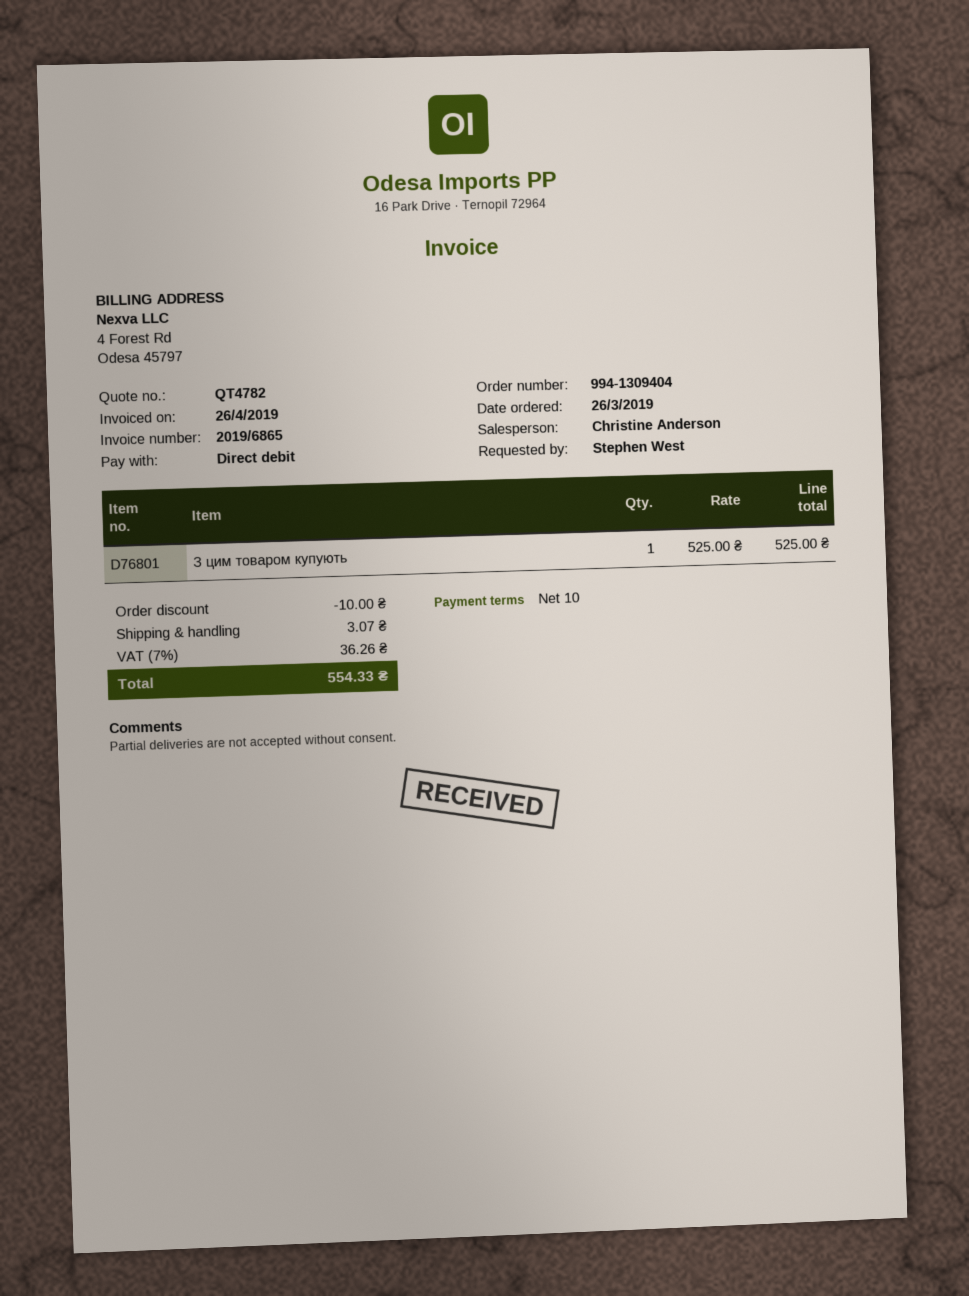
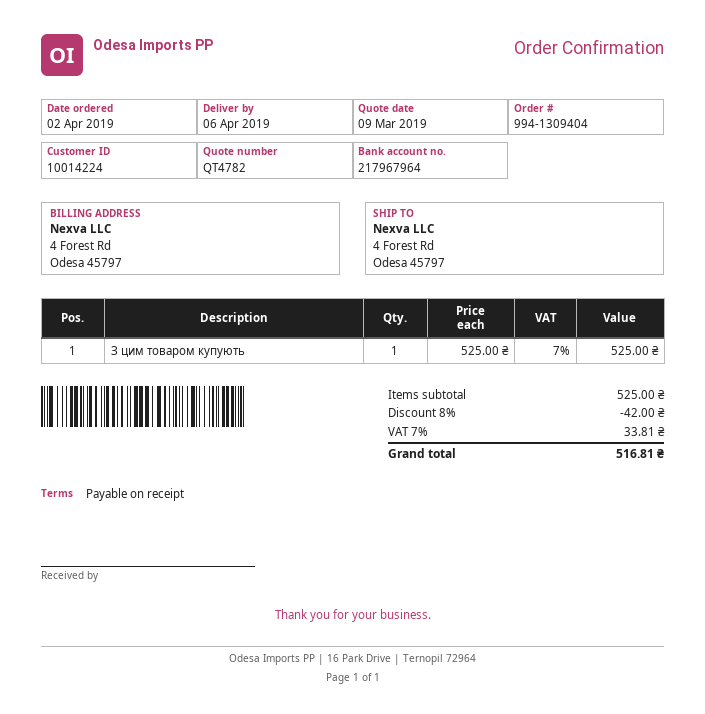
order date: 2019-03-26 -> 2019-04-02
payment terms: 10 days -> on receipt
discount: 10.00 -> 42.00
shipping: 3.07 -> none
tax: 7% = 36.26 -> 7% = 33.81
total: 554.33 -> 516.81

